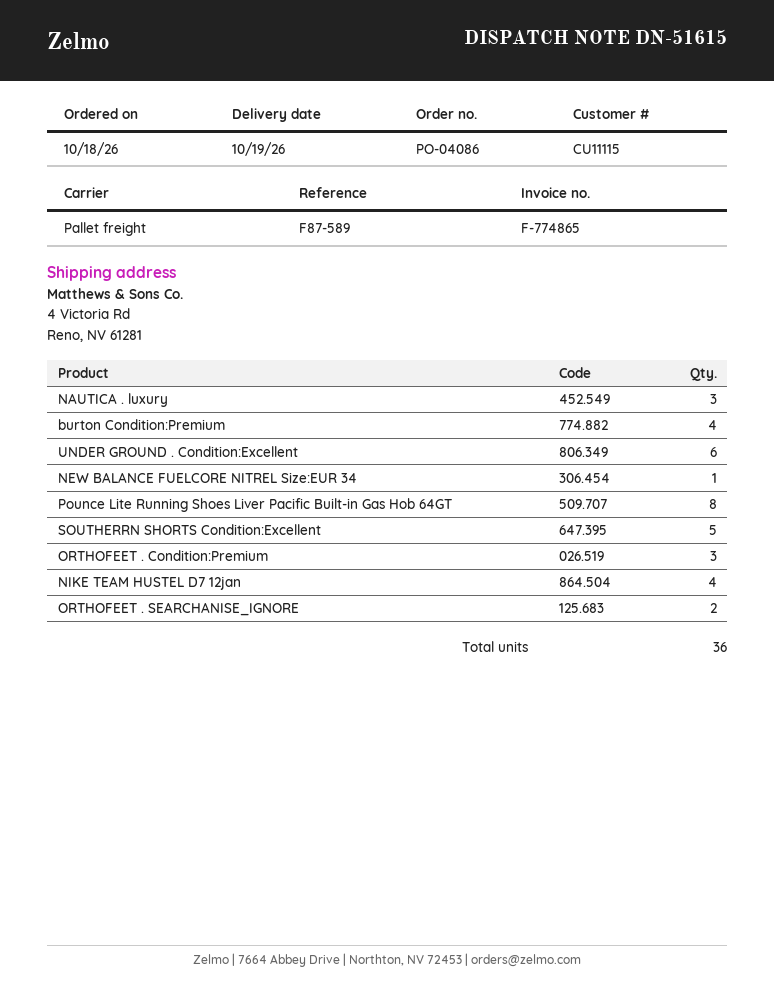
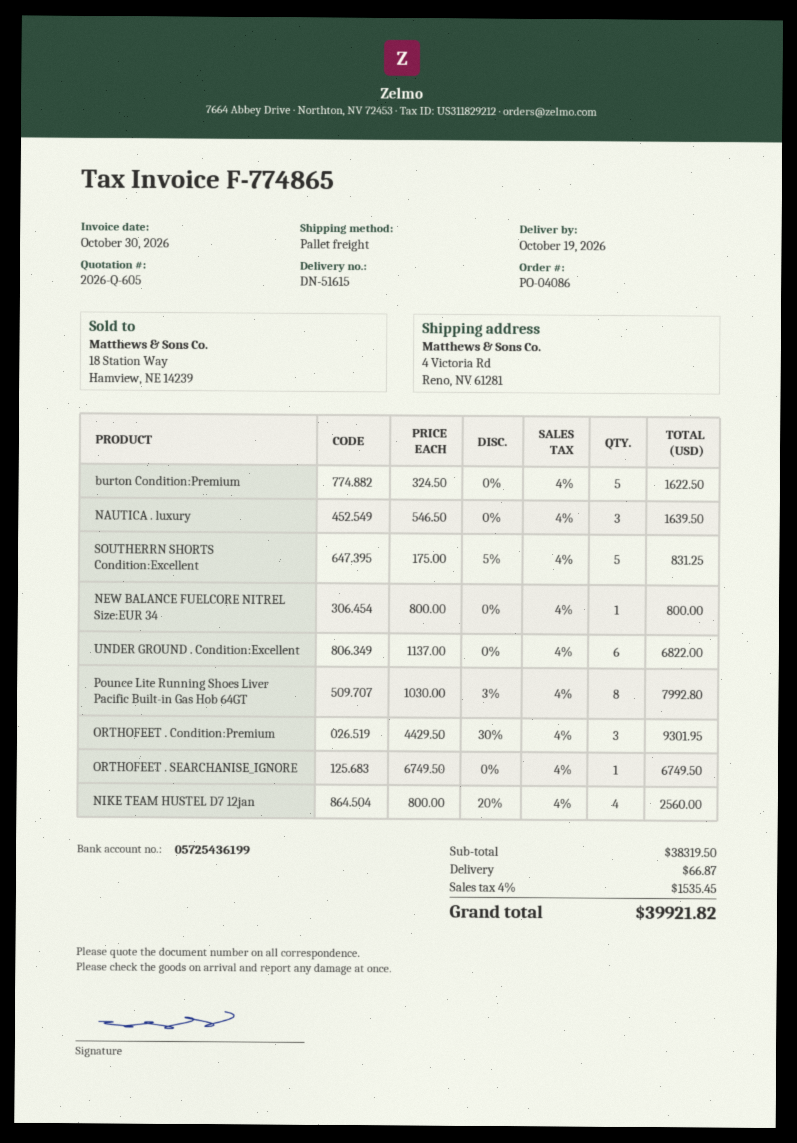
burton Condition:Premium: 4 -> 5
ORTHOFEET . SEARCHANISE_IGNORE: 2 -> 1

